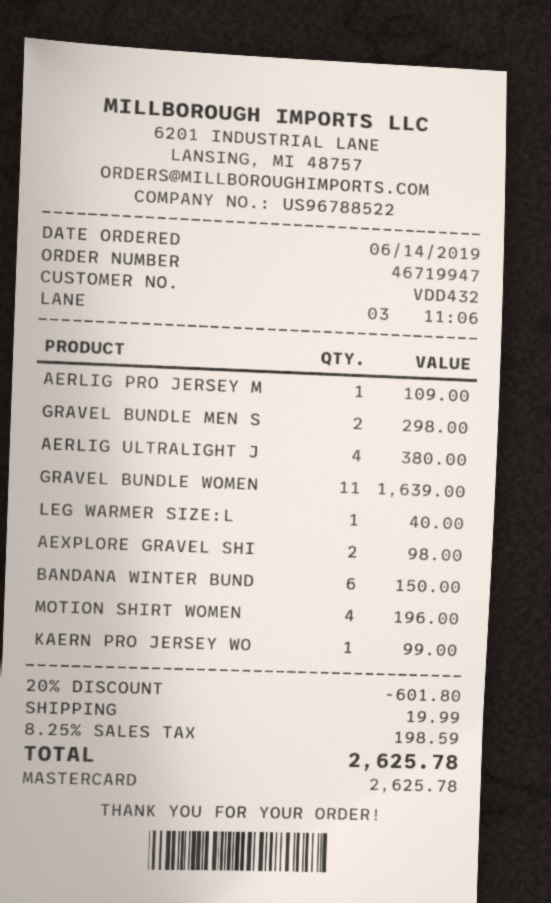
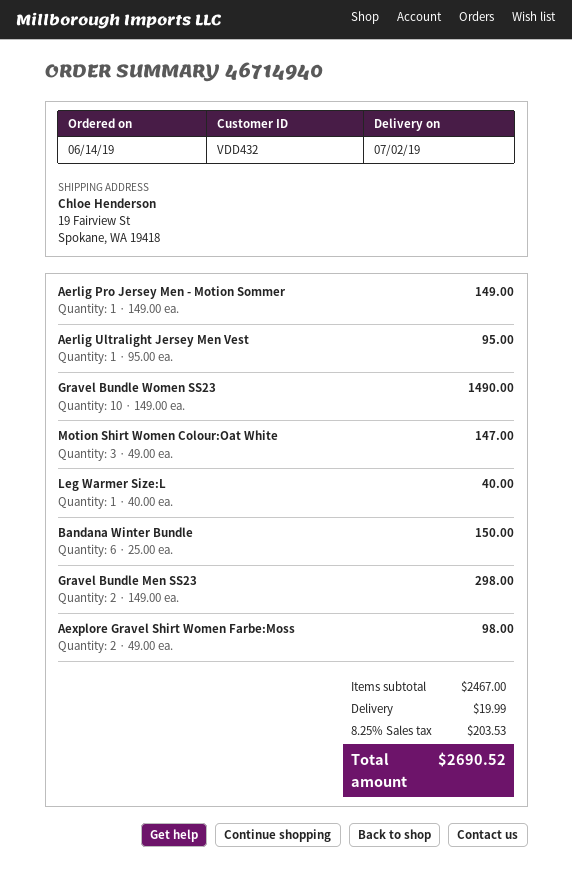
order number: 46719947 -> 46714940
AERLIG PRO JERSEY M: 1 for 109.00 -> 1 for 149.00
AERLIG ULTRALIGHT J: 4 for 380.00 -> 1 for 95.00
GRAVEL BUNDLE WOMEN: 11 for 1639.00 -> 10 for 1490.00
MOTION SHIRT WOMEN: 4 for 196.00 -> 3 for 147.00
KAERN PRO JERSEY WO: 1 for 99.00 -> none
discount: 20% = 601.80 -> none
tax: 8.25% = 198.59 -> 8.25% = 203.53
total: 2625.78 -> 2690.52

